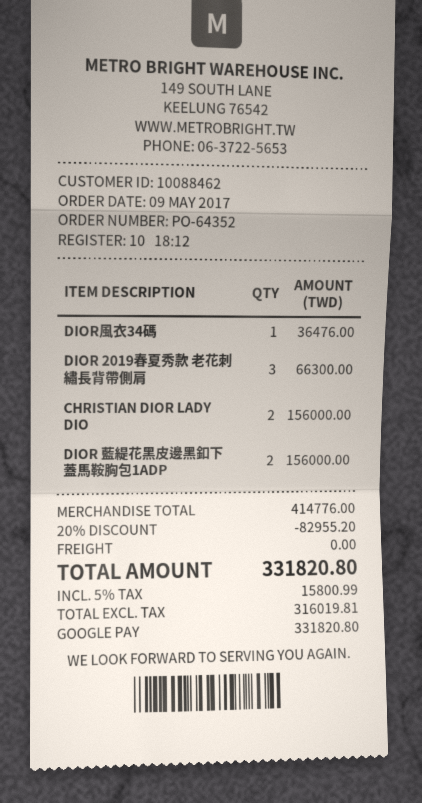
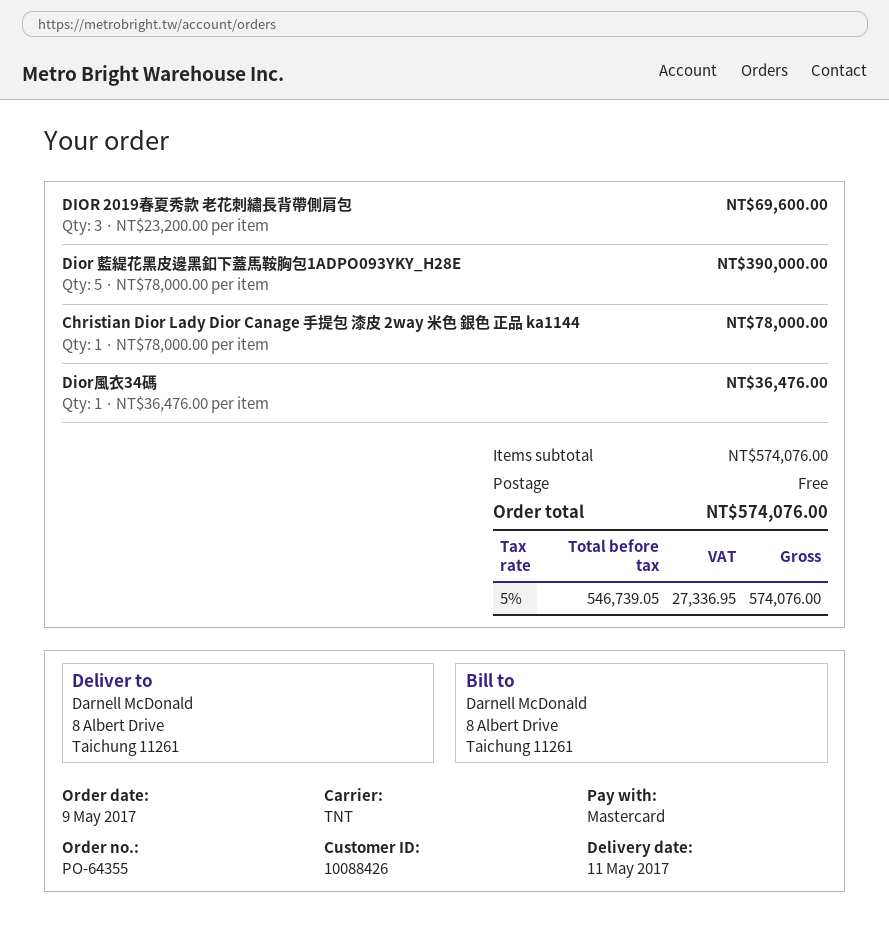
order number: PO-64352 -> PO-64355
customer number: 10088462 -> 10088426
payment method: Google Pay -> Mastercard
DIOR 2019春夏秀款 老花刺繡長背帶側肩: 3 for 66300.00 -> 3 for 69600.00
CHRISTIAN DIOR LADY DIO: 2 for 156000.00 -> 1 for 78000.00
DIOR 藍緹花黑皮邊黑釦下蓋馬鞍胸包1ADP: 2 for 156000.00 -> 5 for 390000.00
subtotal: 414776.00 -> 574076.00
discount: 20% = 82955.20 -> none
net: 316019.81 -> 546739.05
tax: 5% = 15800.99 -> 5% = 27336.95
total: 331820.80 -> 574076.00

